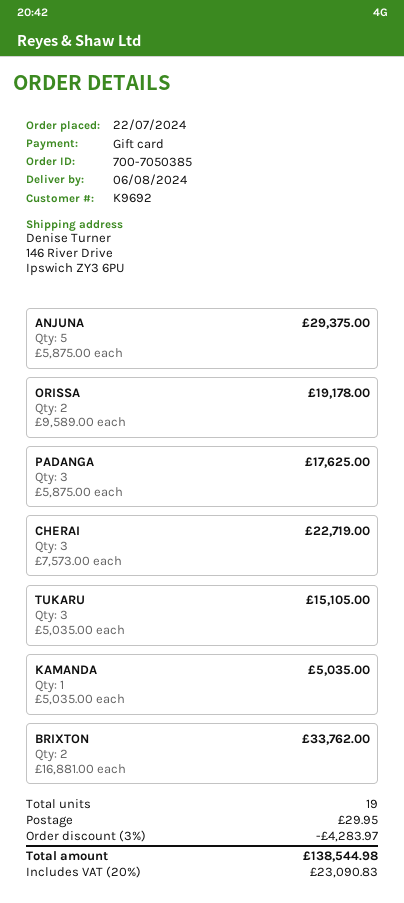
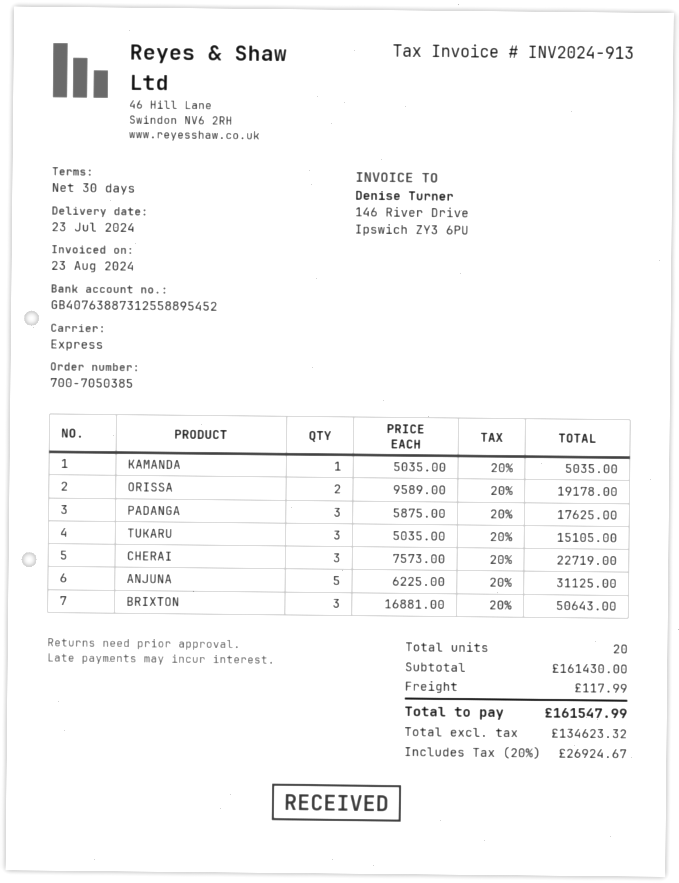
delivery date: 2024-08-06 -> 2024-07-23
ANJUNA: 5 x 5875.00 = 29375.00 -> 5 x 6225.00 = 31125.00
BRIXTON: 2 x 16881.00 = 33762.00 -> 3 x 16881.00 = 50643.00
total quantity: 19 -> 20
discount: 3% = 4283.97 -> none
shipping: 29.95 -> 117.99
tax: 20% = 23090.83 -> 20% = 26924.67
total: 138544.98 -> 161547.99

